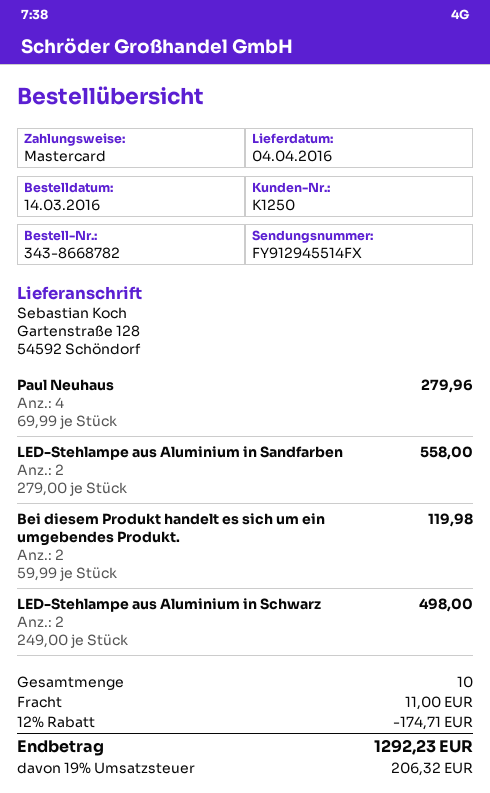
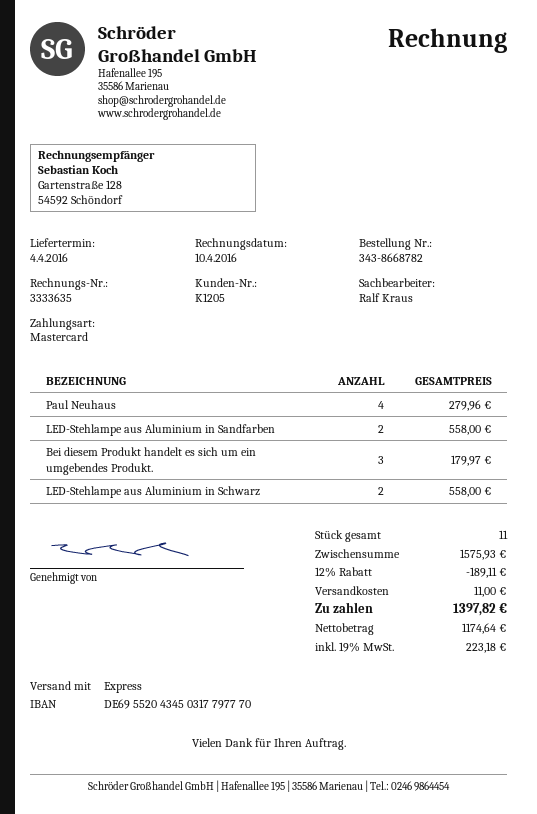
customer number: K1250 -> K1205
Bei diesem Produkt handelt es sich um ein umgebendes Produkt.: 2 for 119.98 -> 3 for 179.97
LED-Stehlampe aus Aluminium in Schwarz: 2 for 498.00 -> 2 for 558.00
total quantity: 10 -> 11
discount: 12% = 174.71 -> 12% = 189.11
tax: 19% = 206.32 -> 19% = 223.18
total: 1292.23 -> 1397.82

